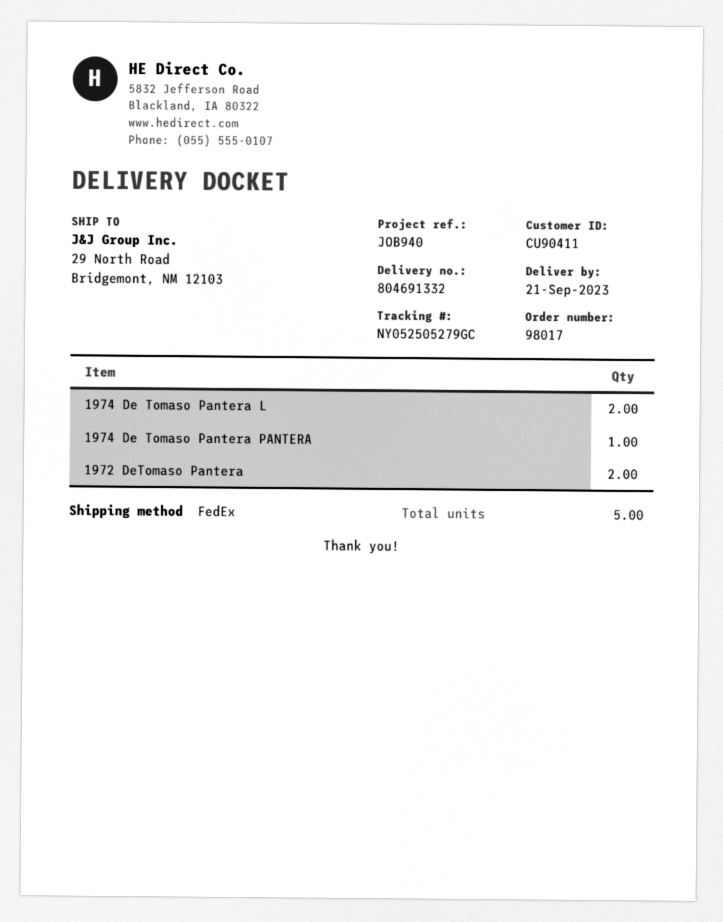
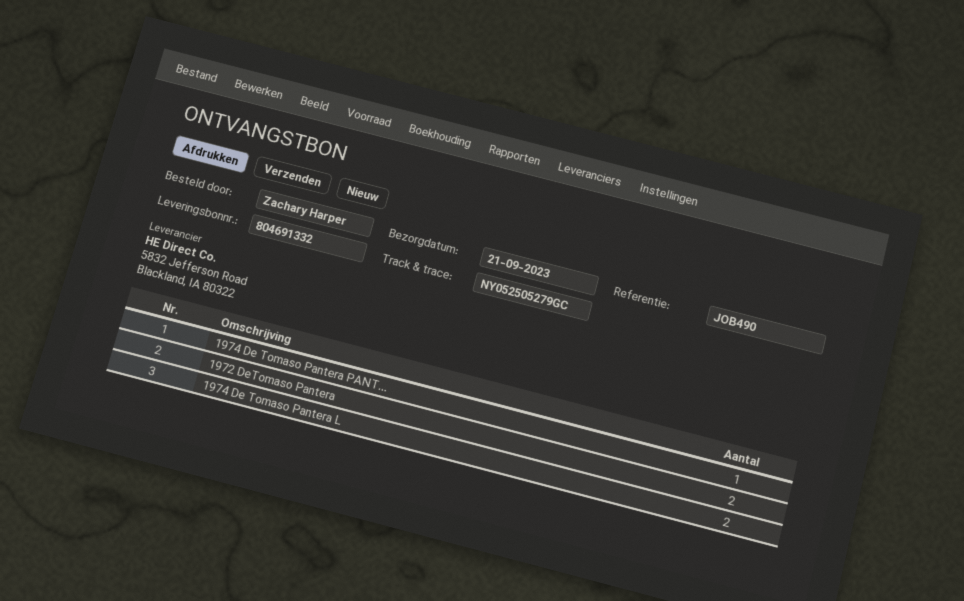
reference: JOB940 -> JOB490

